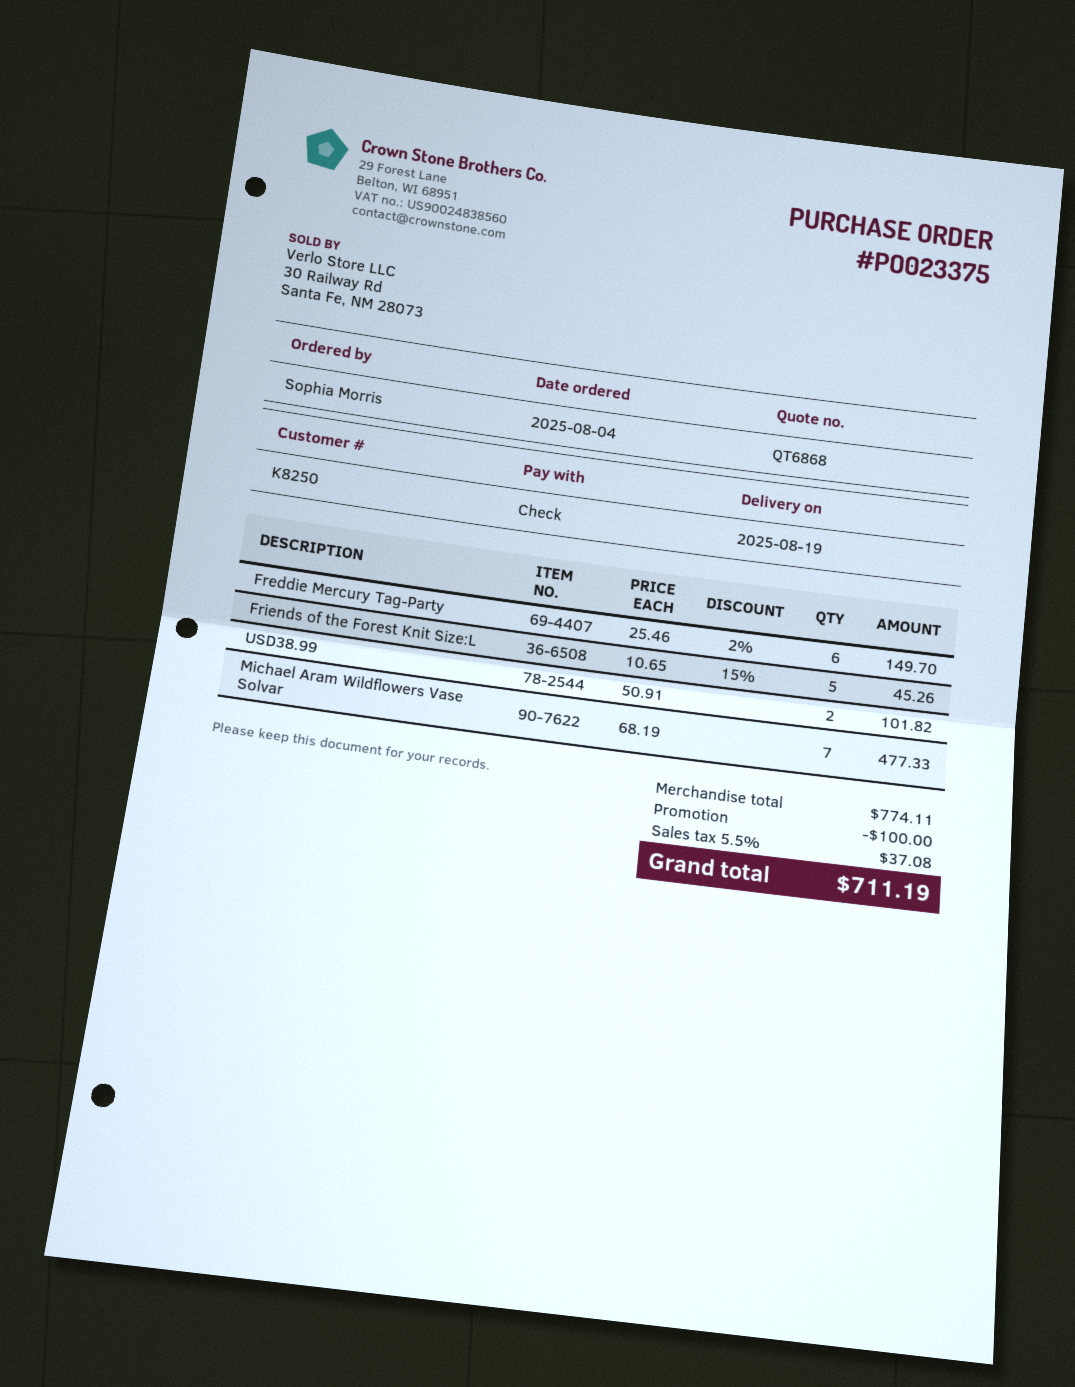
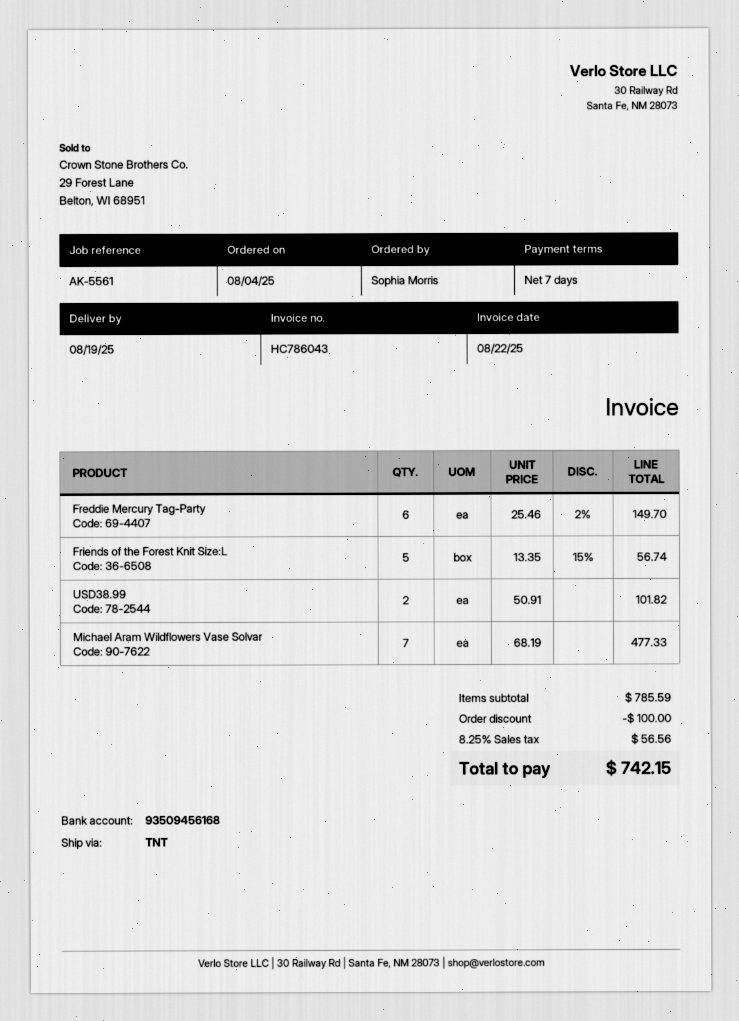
Friends of the Forest Knit Size:L: 5 x 10.65 - 15% = 45.26 -> 5 x 13.35 - 15% = 56.74
subtotal: 774.11 -> 785.59
tax: 5.5% = 37.08 -> 8.25% = 56.56
total: 711.19 -> 742.15

